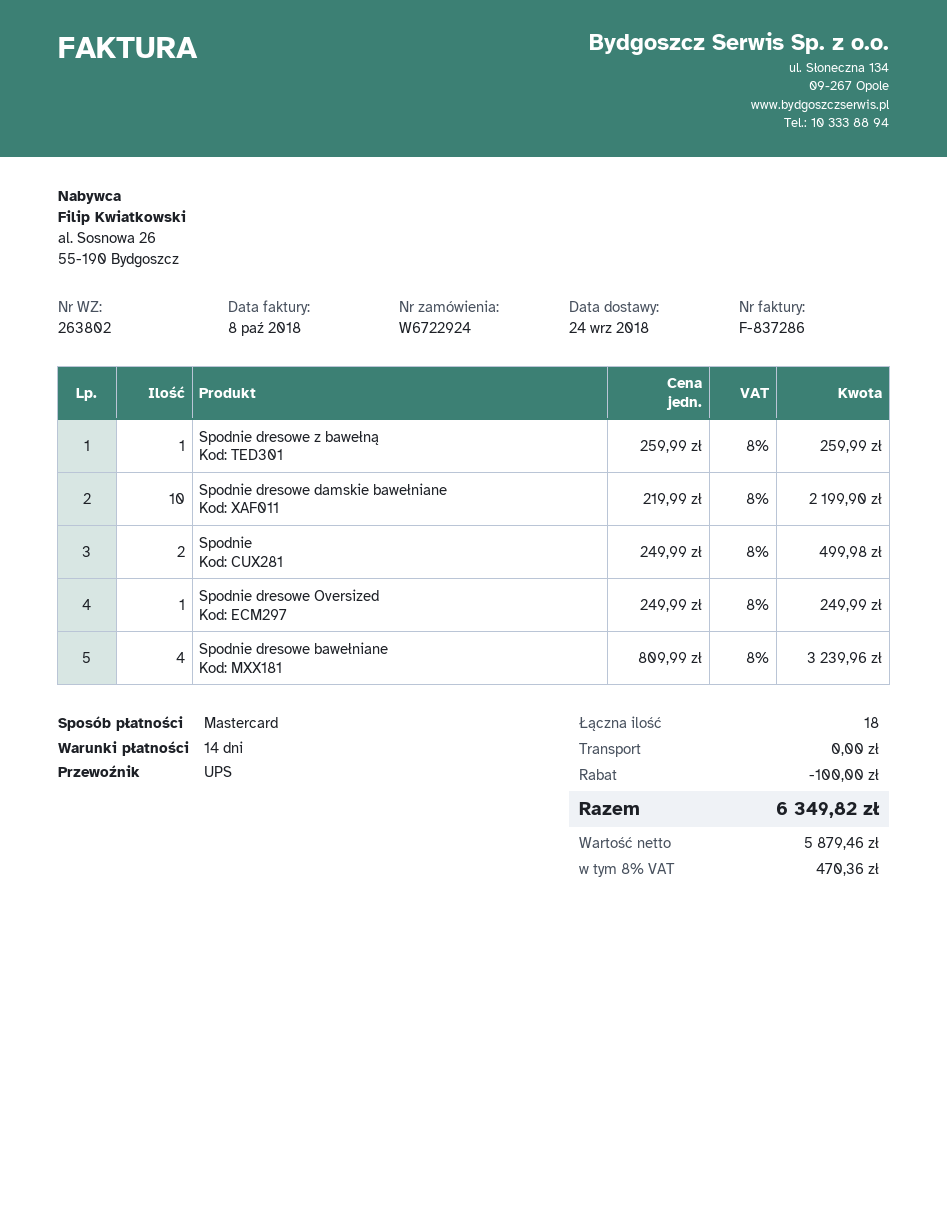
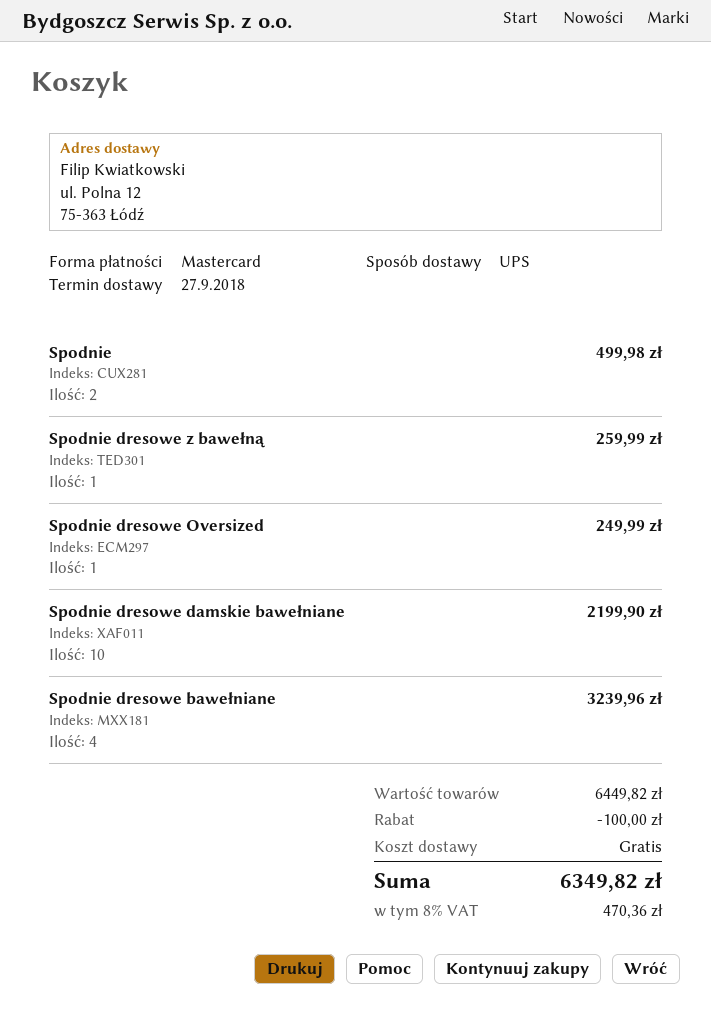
delivery date: 2018-09-24 -> 2018-09-27

